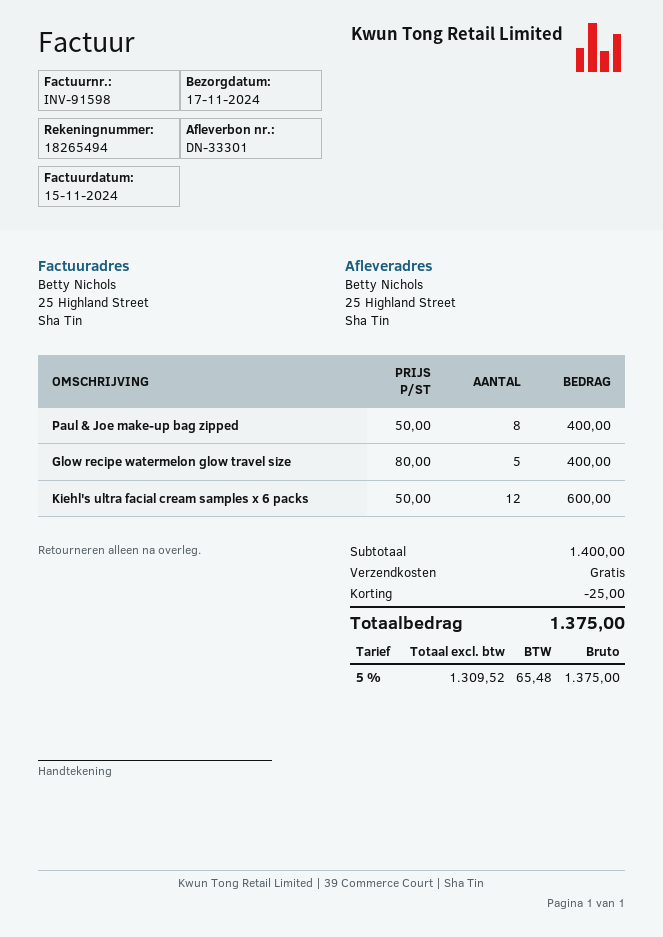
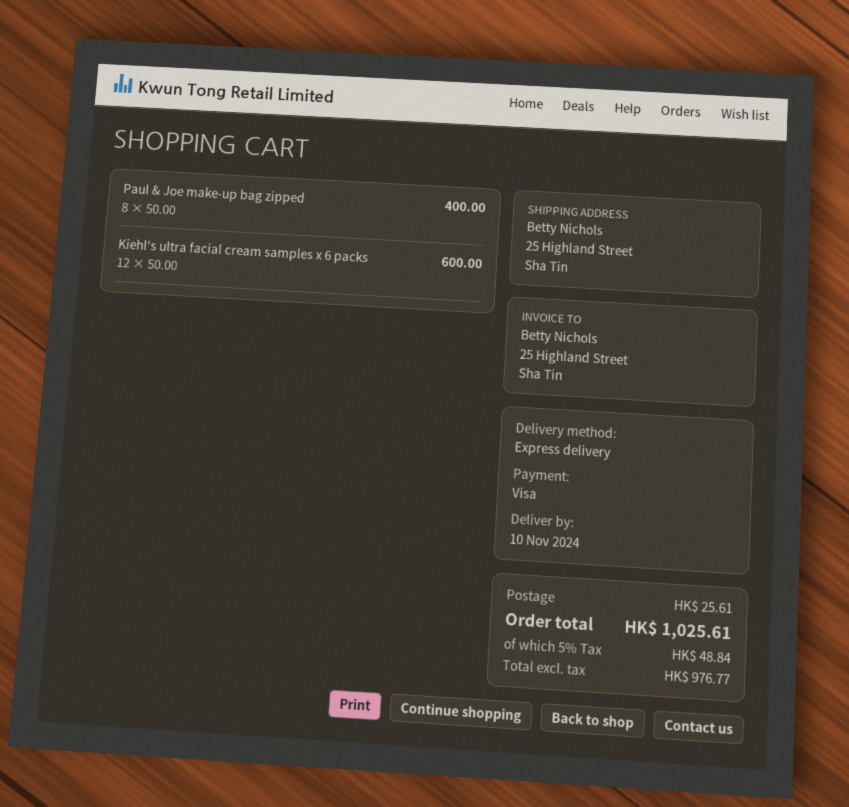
delivery date: 2024-11-17 -> 2024-11-10
Glow recipe watermelon glow travel size: 5 x 80.00 = 400.00 -> none
discount: 25.00 -> none
shipping: 0.00 -> 25.61
net: 1309.52 -> 976.77
tax: 5% = 65.48 -> 5% = 48.84
total: 1375.00 -> 1025.61

